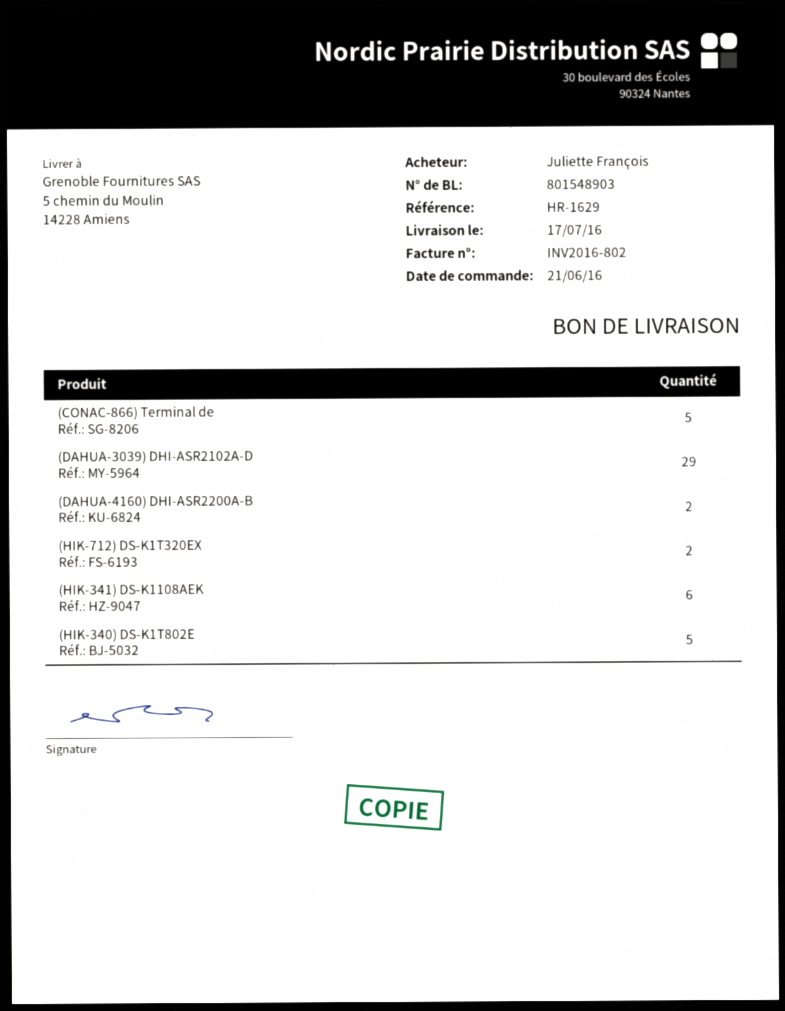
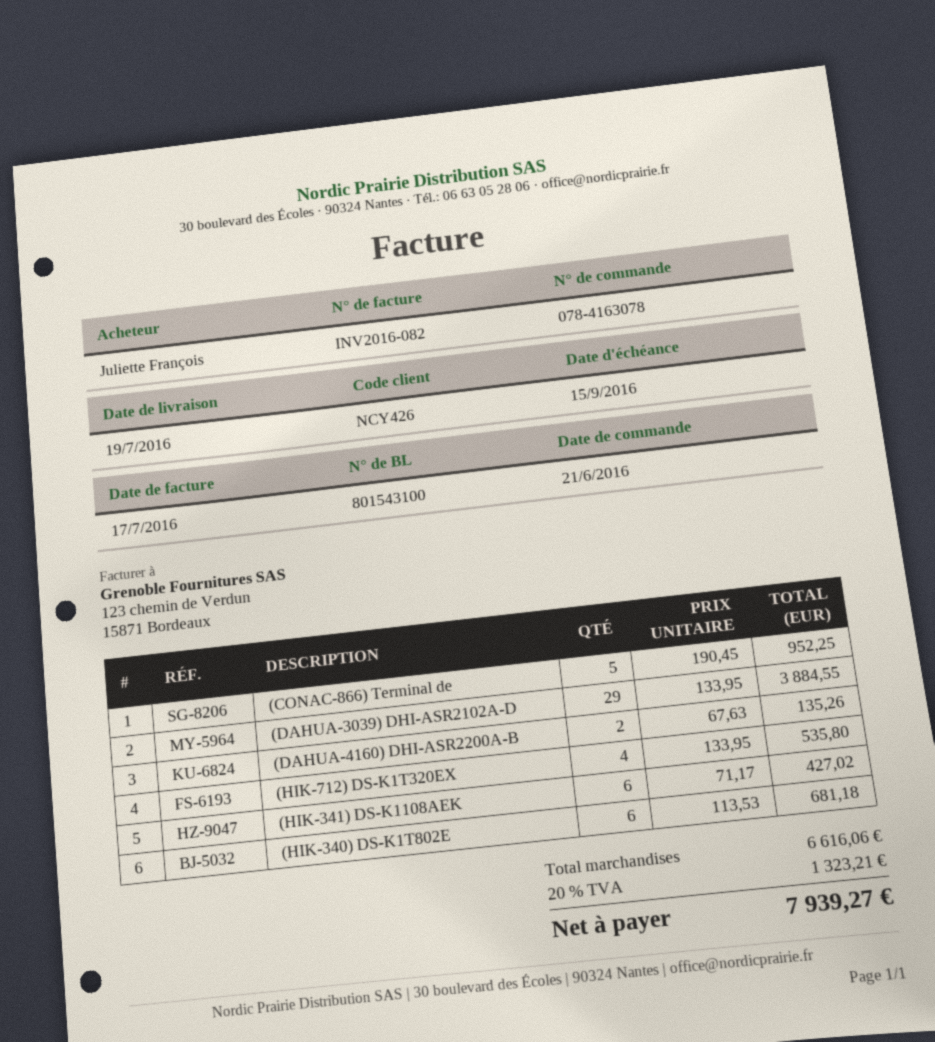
delivery note number: 801548903 -> 801543100
delivery date: 2016-07-17 -> 2016-07-19
invoice number: INV2016-802 -> INV2016-082
(HIK-712) DS-K1T320EX: 2 -> 4
(HIK-340) DS-K1T802E: 5 -> 6

